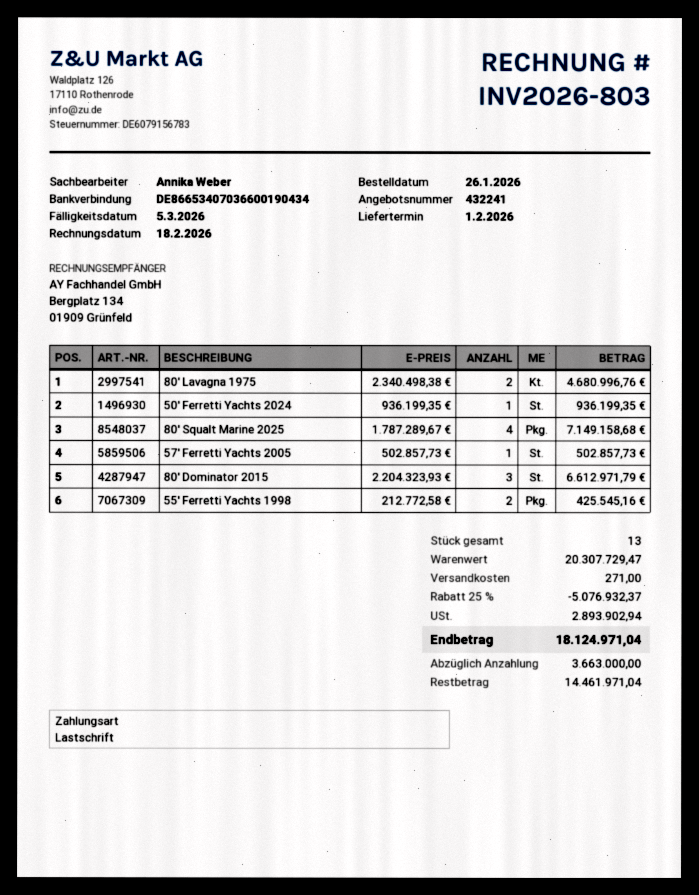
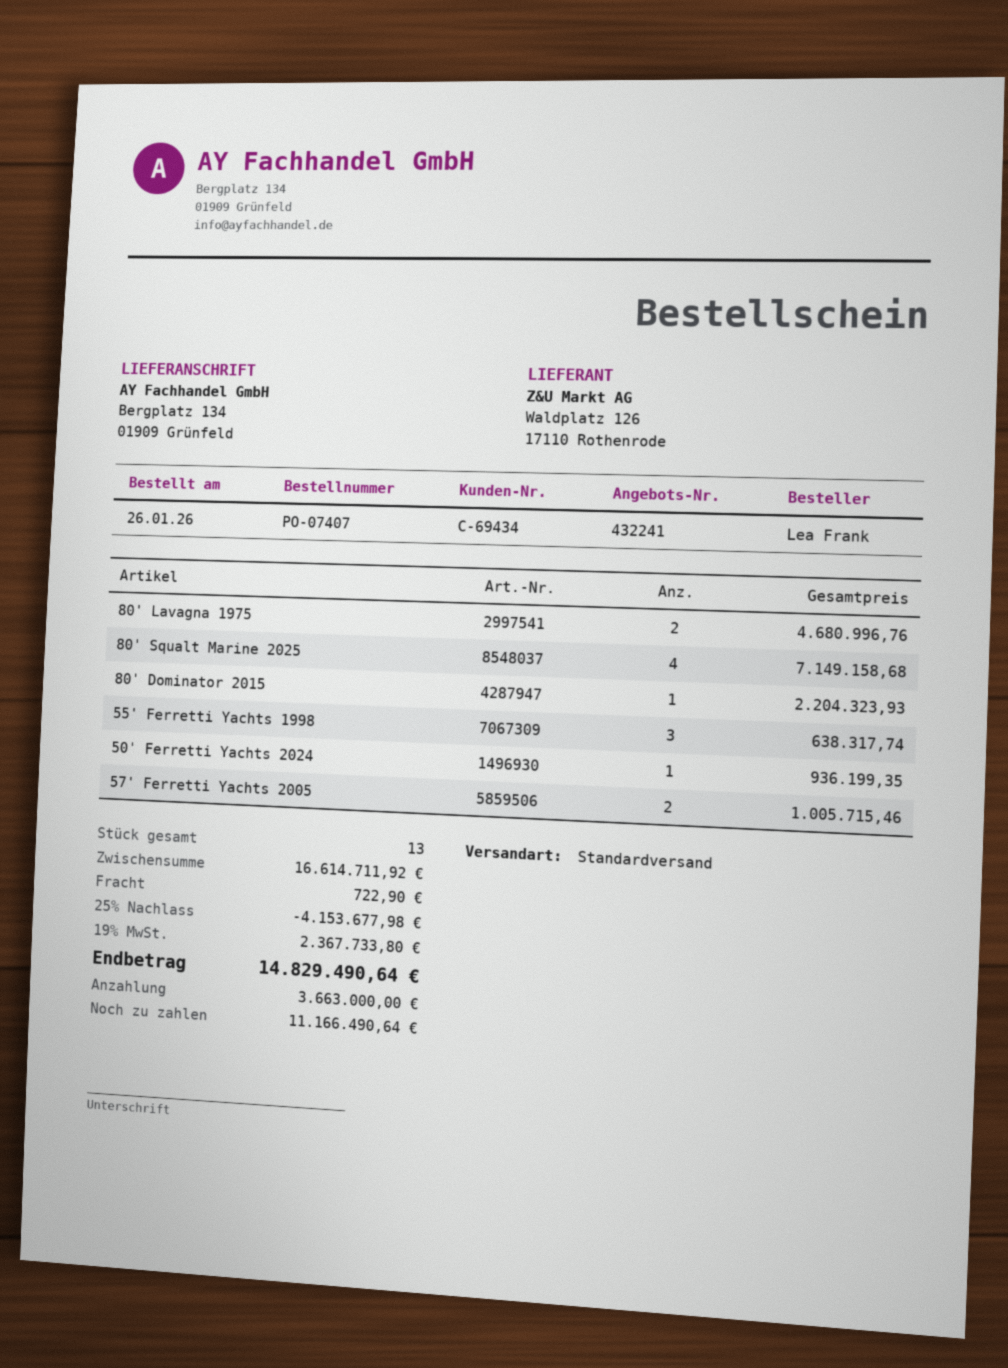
57' Ferretti Yachts 2005: 1 for 502857.73 -> 2 for 1005715.46
80' Dominator 2015: 3 for 6612971.79 -> 1 for 2204323.93
55' Ferretti Yachts 1998: 2 for 425545.16 -> 3 for 638317.74
subtotal: 20307729.47 -> 16614711.92
discount: 25% = 5076932.37 -> 25% = 4153677.98
shipping: 271.00 -> 722.90
tax: 2893902.94 -> 2367733.80
total: 18124971.04 -> 14829490.64
balance: 14461971.04 -> 11166490.64

